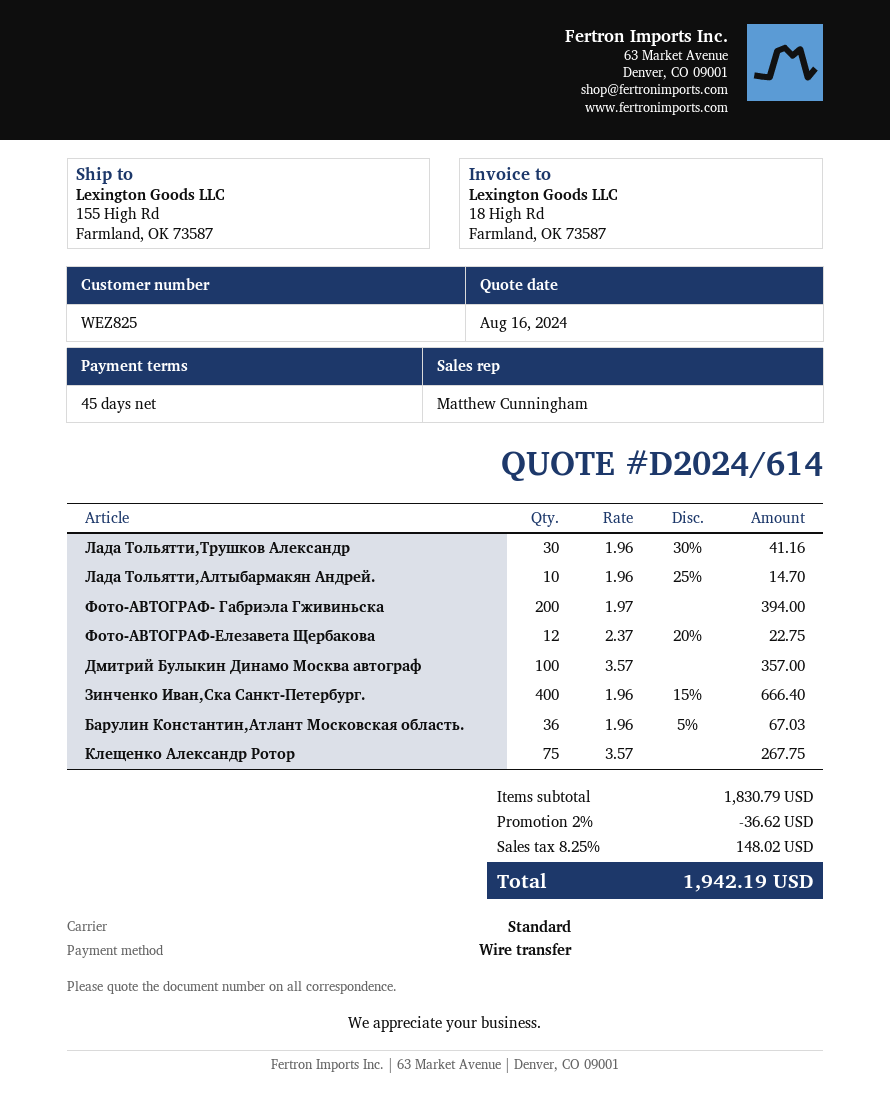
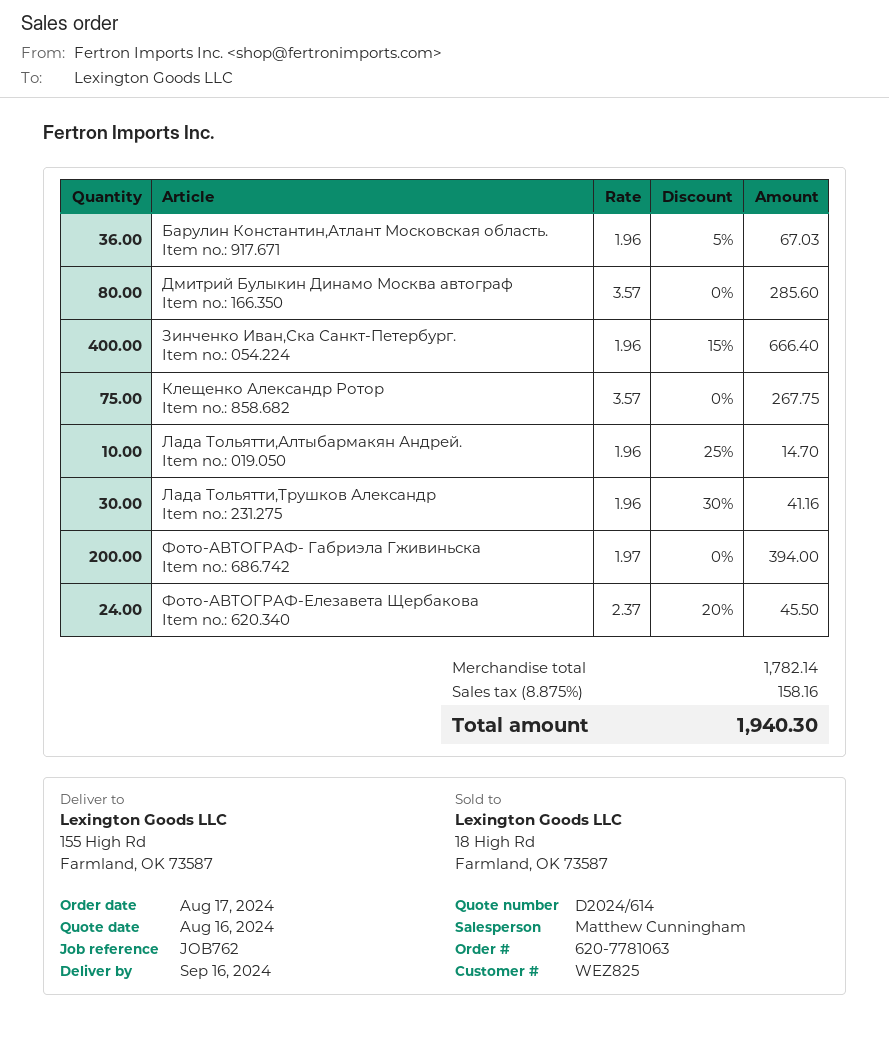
Фото-АВТОГРАФ-Елезавета Щербакова: 12 x 2.37 - 20% = 22.75 -> 24 x 2.37 - 20% = 45.50
Дмитрий Булыкин Динамо Москва автограф: 100 x 3.57 = 357.00 -> 80 x 3.57 = 285.60
subtotal: 1830.79 -> 1782.14
discount: 2% = 36.62 -> none
tax: 8.25% = 148.02 -> 8.875% = 158.16
total: 1942.19 -> 1940.30

